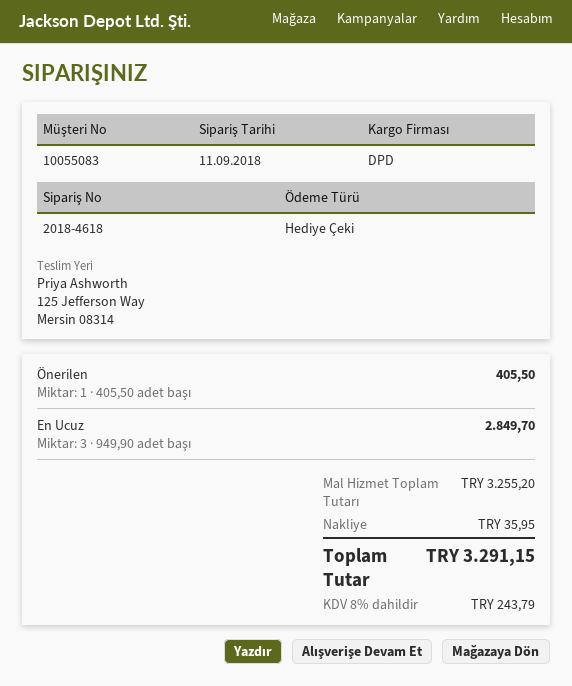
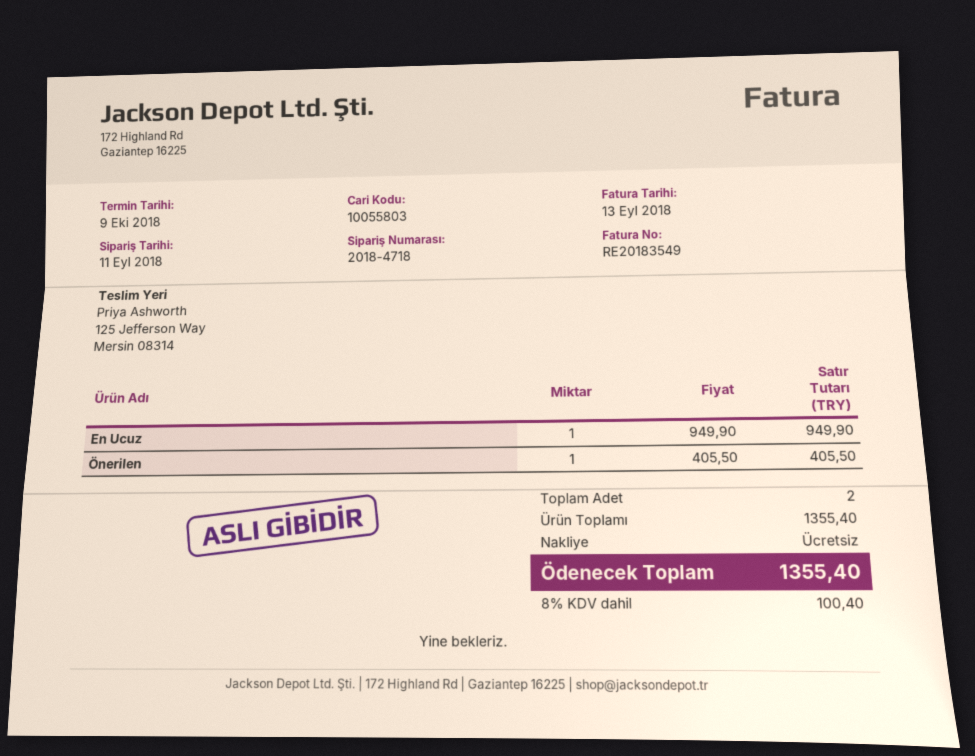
order number: 2018-4618 -> 2018-4718
customer number: 10055083 -> 10055803
En Ucuz: 3 x 949.90 = 2849.70 -> 1 x 949.90 = 949.90
subtotal: 3255.20 -> 1355.40
shipping: 35.95 -> 0.00
tax: 8% = 243.79 -> 8% = 100.40
total: 3291.15 -> 1355.40

